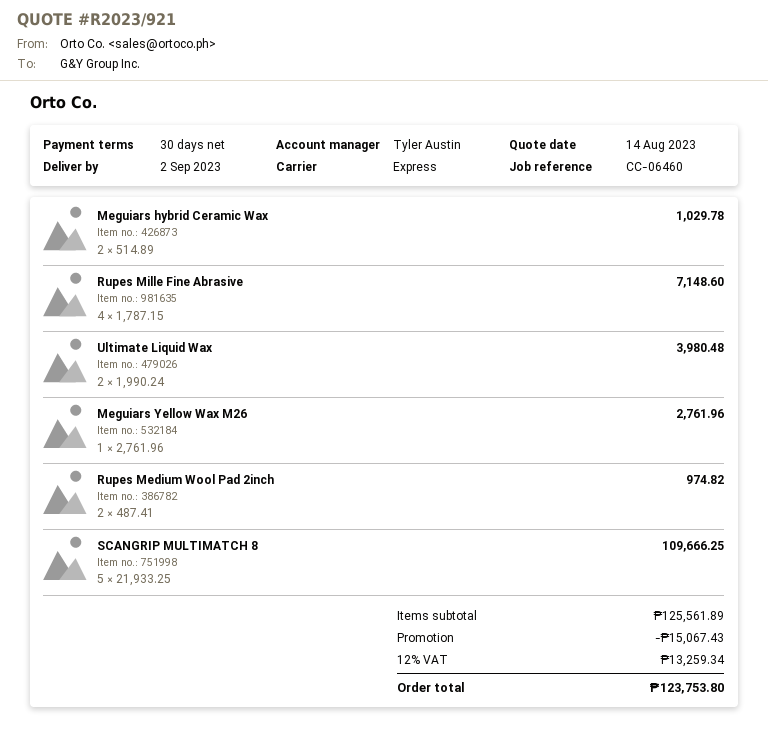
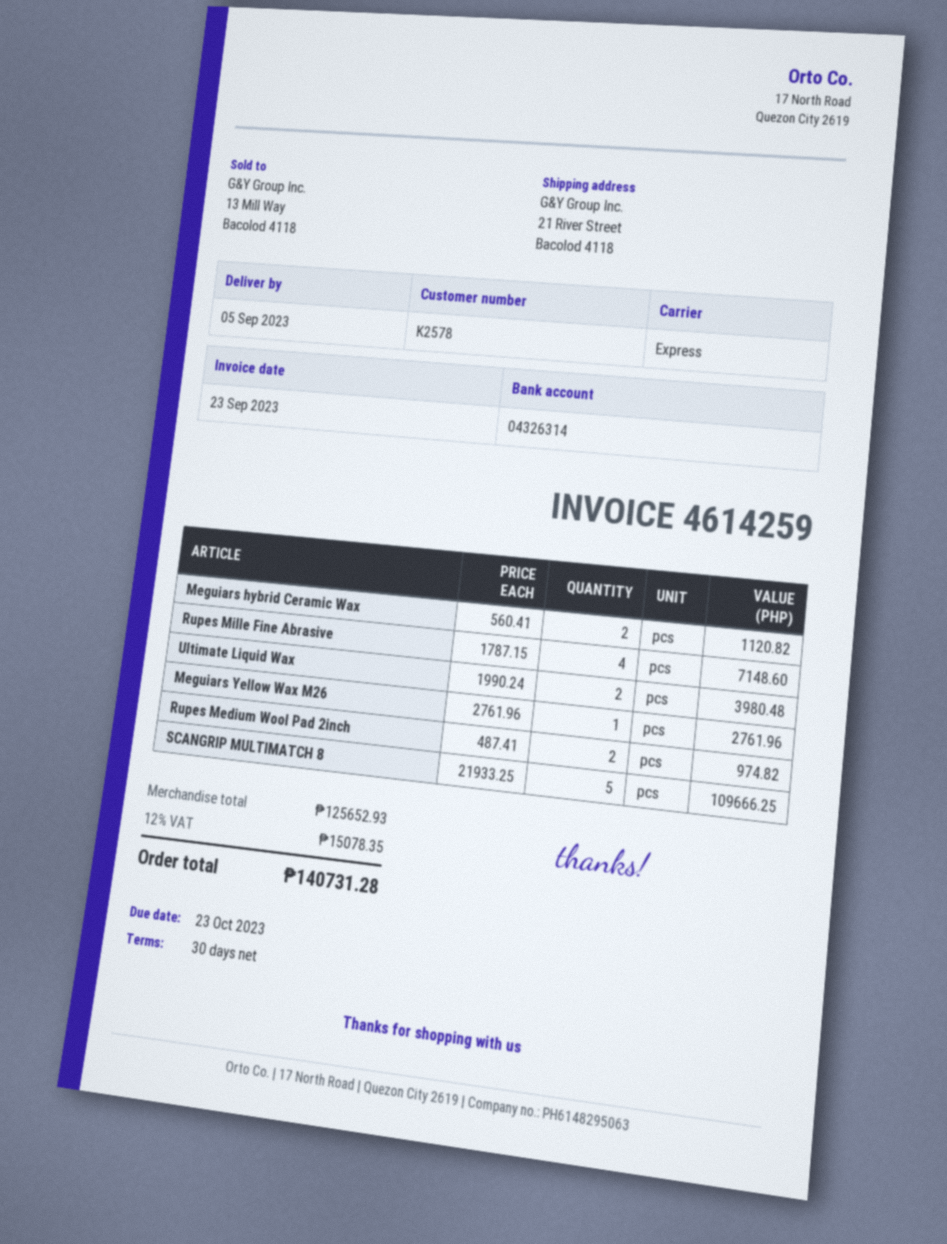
delivery date: 2023-09-02 -> 2023-09-05
Meguiars hybrid Ceramic Wax: 2 x 514.89 = 1029.78 -> 2 x 560.41 = 1120.82
subtotal: 125561.89 -> 125652.93
discount: 15067.43 -> none
tax: 12% = 13259.34 -> 12% = 15078.35
total: 123753.80 -> 140731.28

